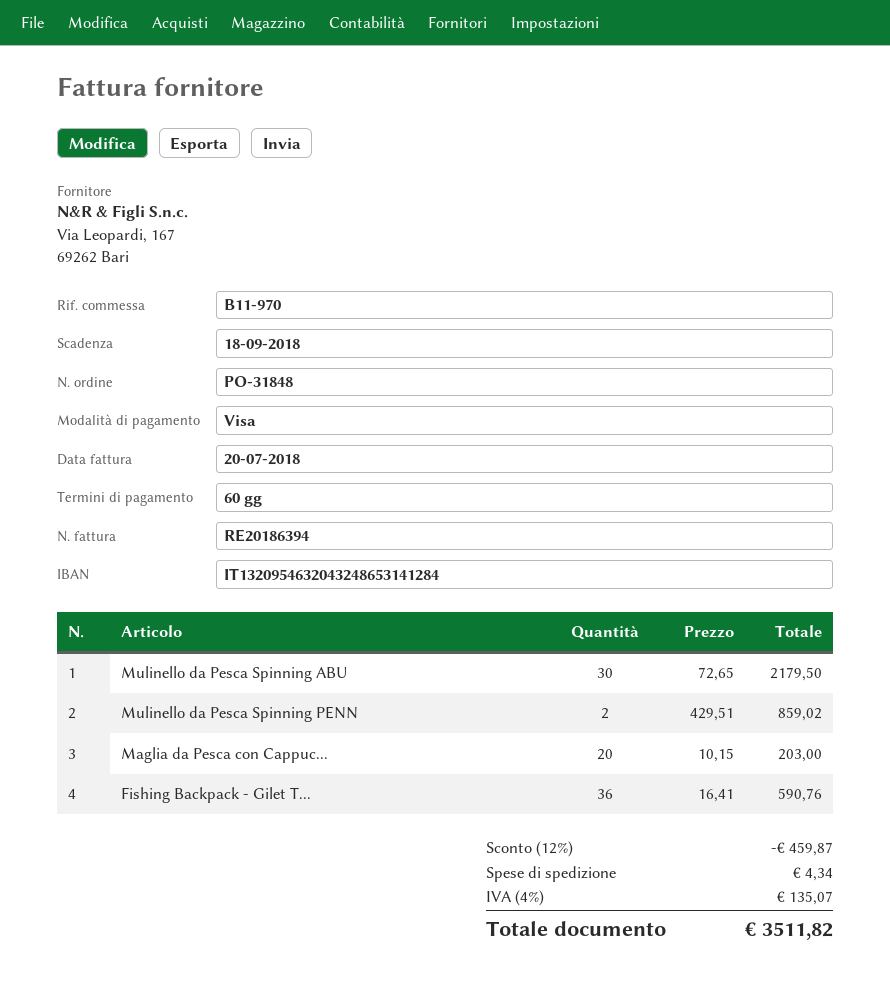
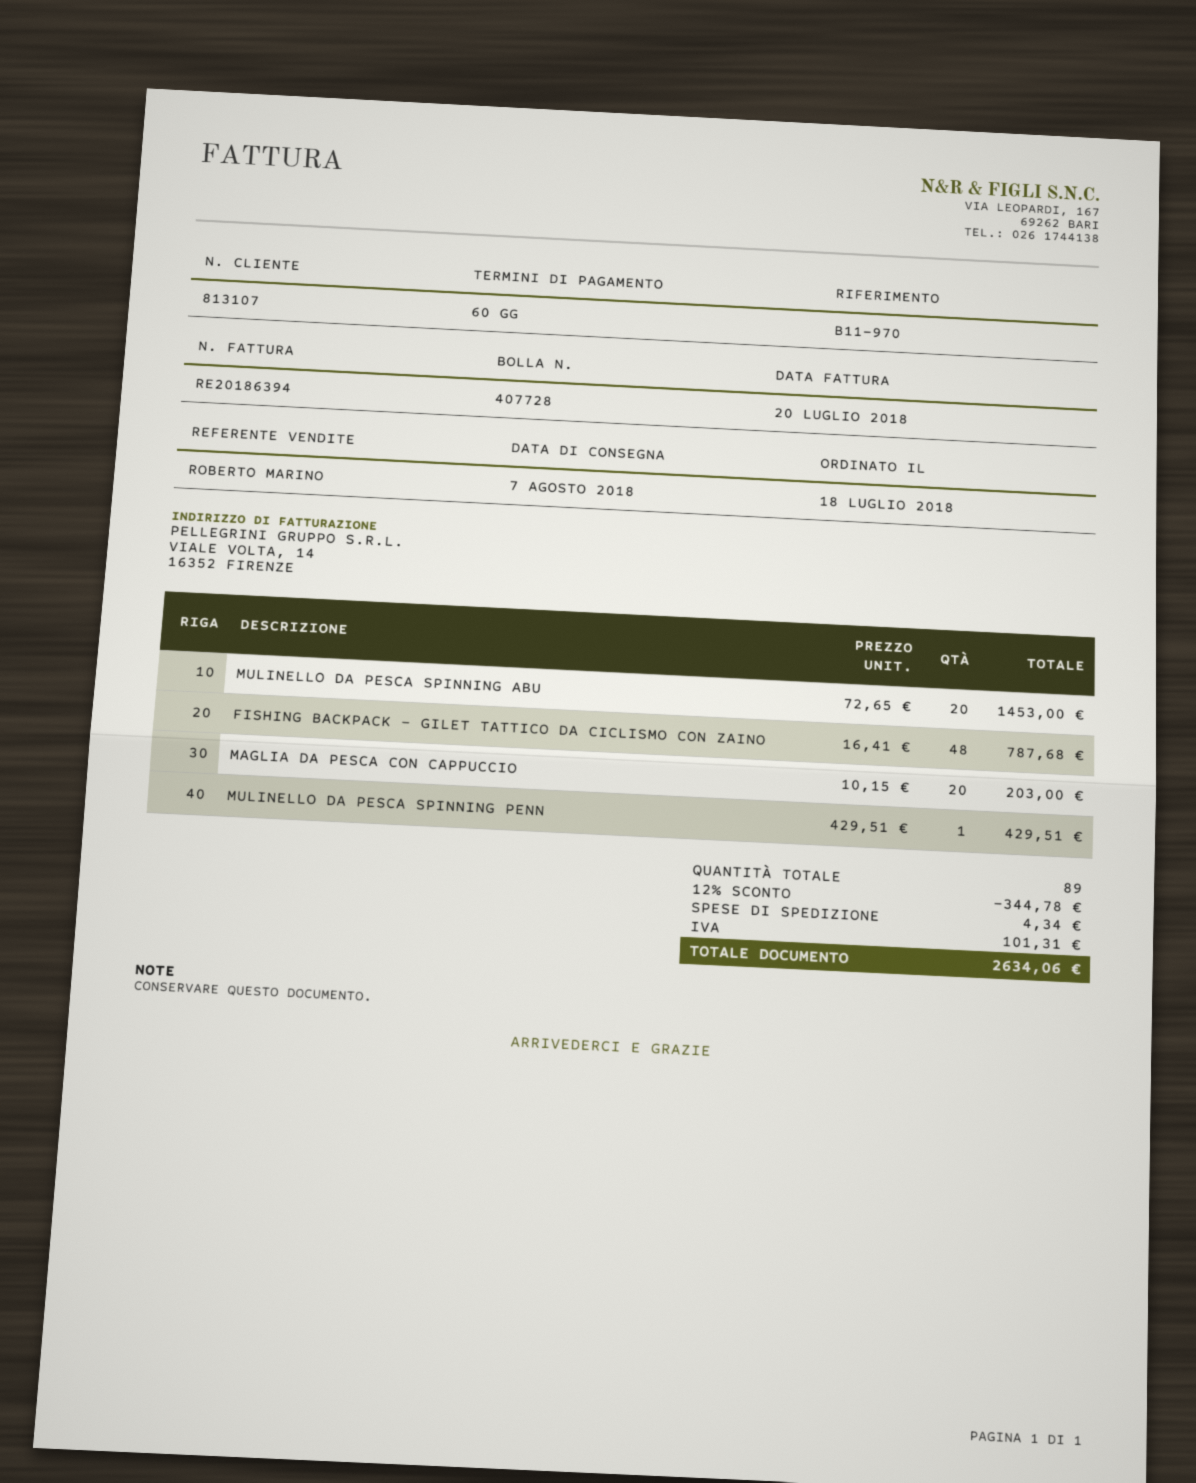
Mulinello da Pesca Spinning ABU: 30 x 72.65 = 2179.50 -> 20 x 72.65 = 1453.00
Mulinello da Pesca Spinning PENN: 2 x 429.51 = 859.02 -> 1 x 429.51 = 429.51
Fishing Backpack - Gilet T...: 36 x 16.41 = 590.76 -> 48 x 16.41 = 787.68
discount: 12% = 459.87 -> 12% = 344.78
tax: 135.07 -> 101.31
total: 3511.82 -> 2634.06

